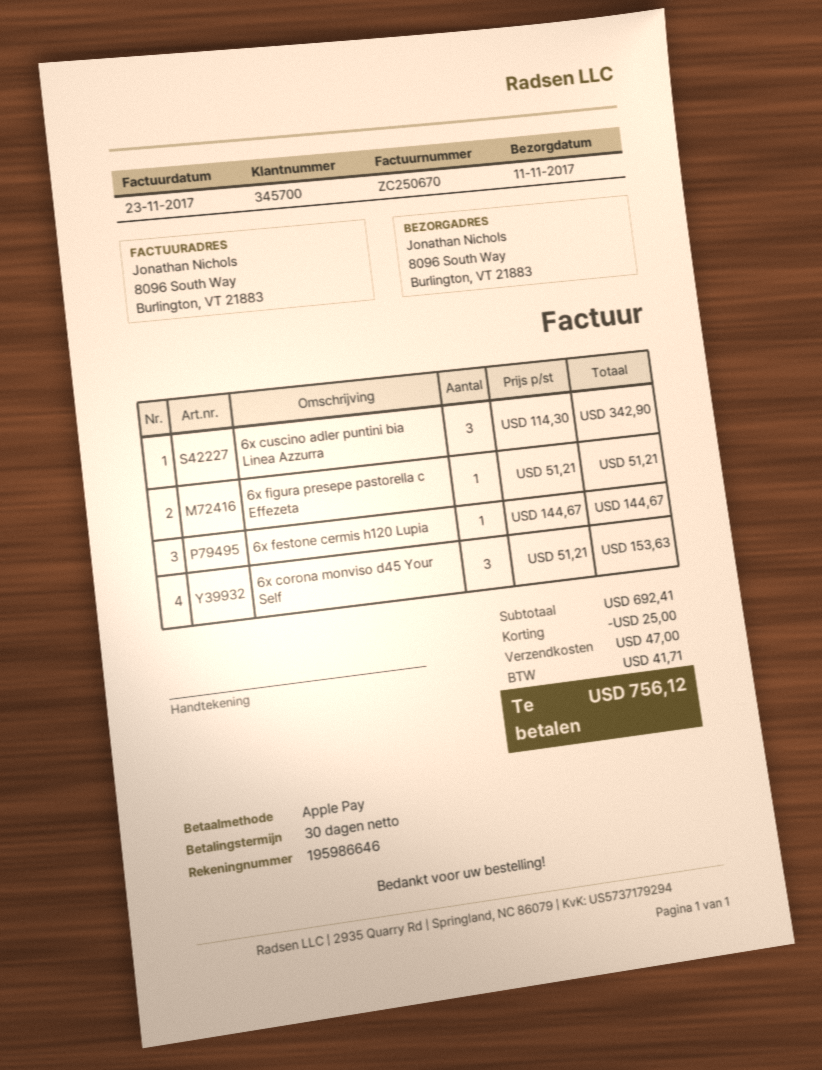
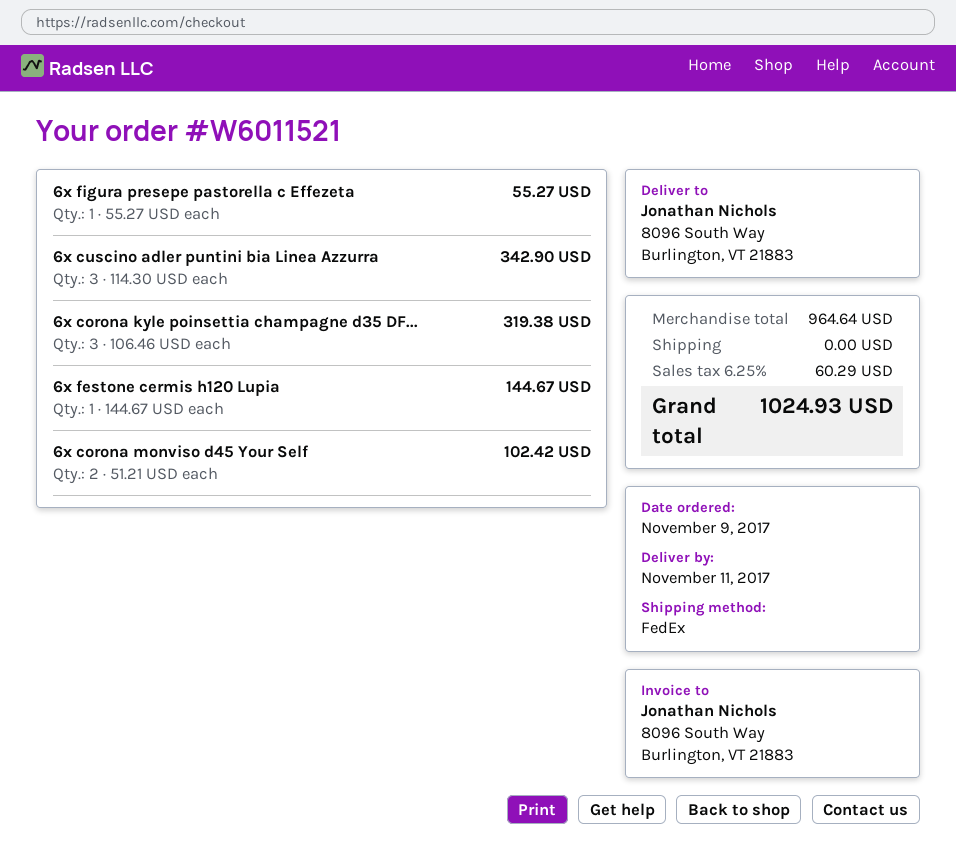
6x figura presepe pastorella c Effezeta: 1 x 51.21 = 51.21 -> 1 x 55.27 = 55.27
6x corona monviso d45 Your Self: 3 x 51.21 = 153.63 -> 2 x 51.21 = 102.42
6x corona kyle poinsettia champagne d35 DF...: none -> 3 x 106.46 = 319.38
subtotal: 692.41 -> 964.64
discount: 25.00 -> none
shipping: 47.00 -> 0.00
tax: 41.71 -> 60.29
total: 756.12 -> 1024.93

